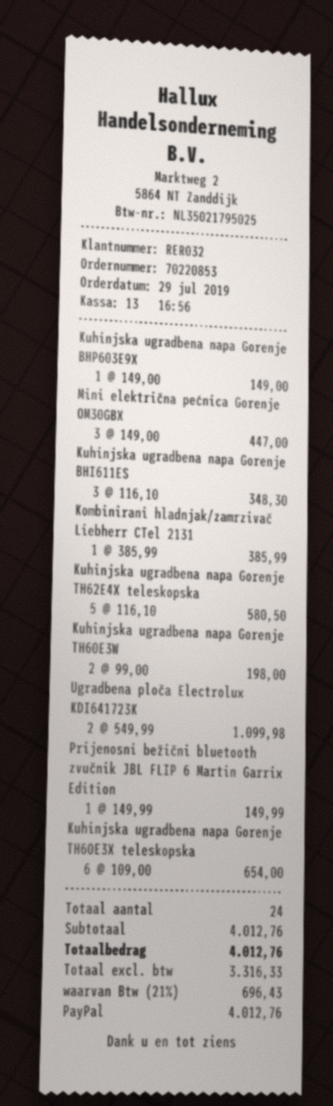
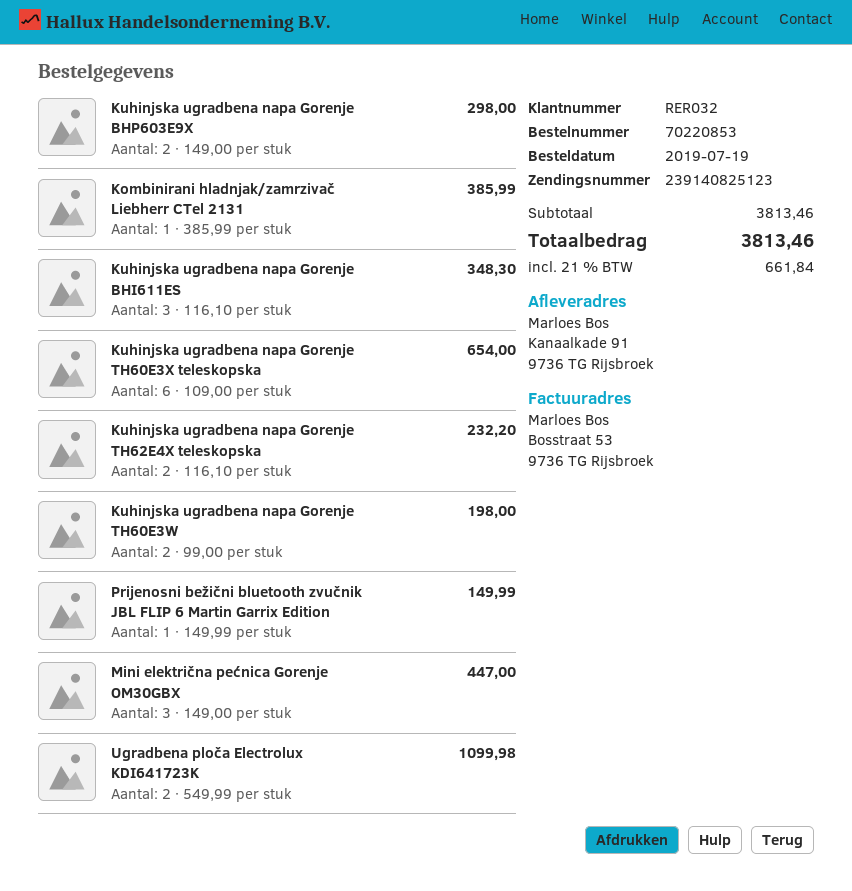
order date: 2019-07-29 -> 2019-07-19
Kuhinjska ugradbena napa Gorenje BHP603E9X: 1 x 149.00 = 149.00 -> 2 x 149.00 = 298.00
Kuhinjska ugradbena napa Gorenje TH62E4X teleskopska: 5 x 116.10 = 580.50 -> 2 x 116.10 = 232.20
subtotal: 4012.76 -> 3813.46
tax: 21% = 696.43 -> 21% = 661.84
total: 4012.76 -> 3813.46

